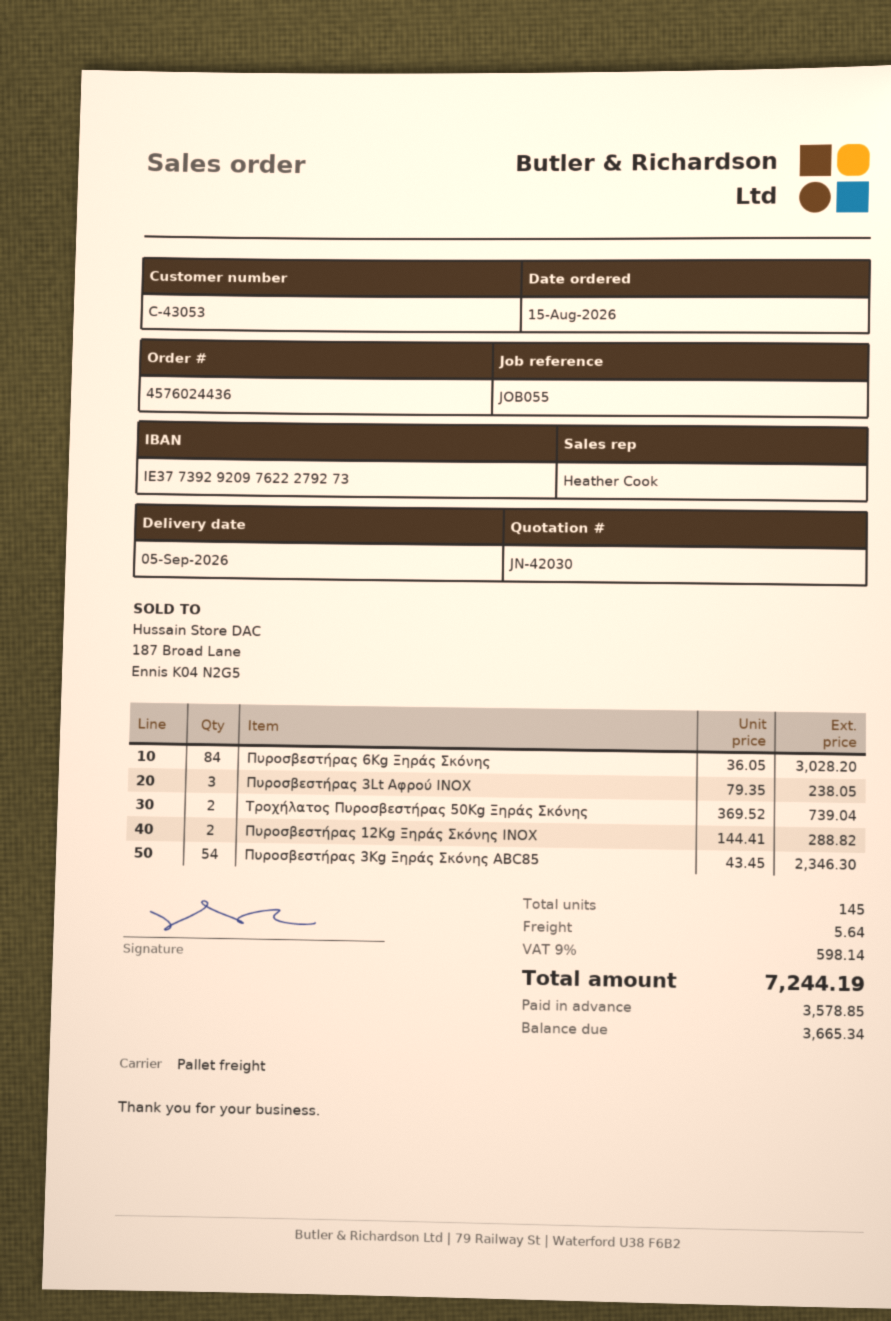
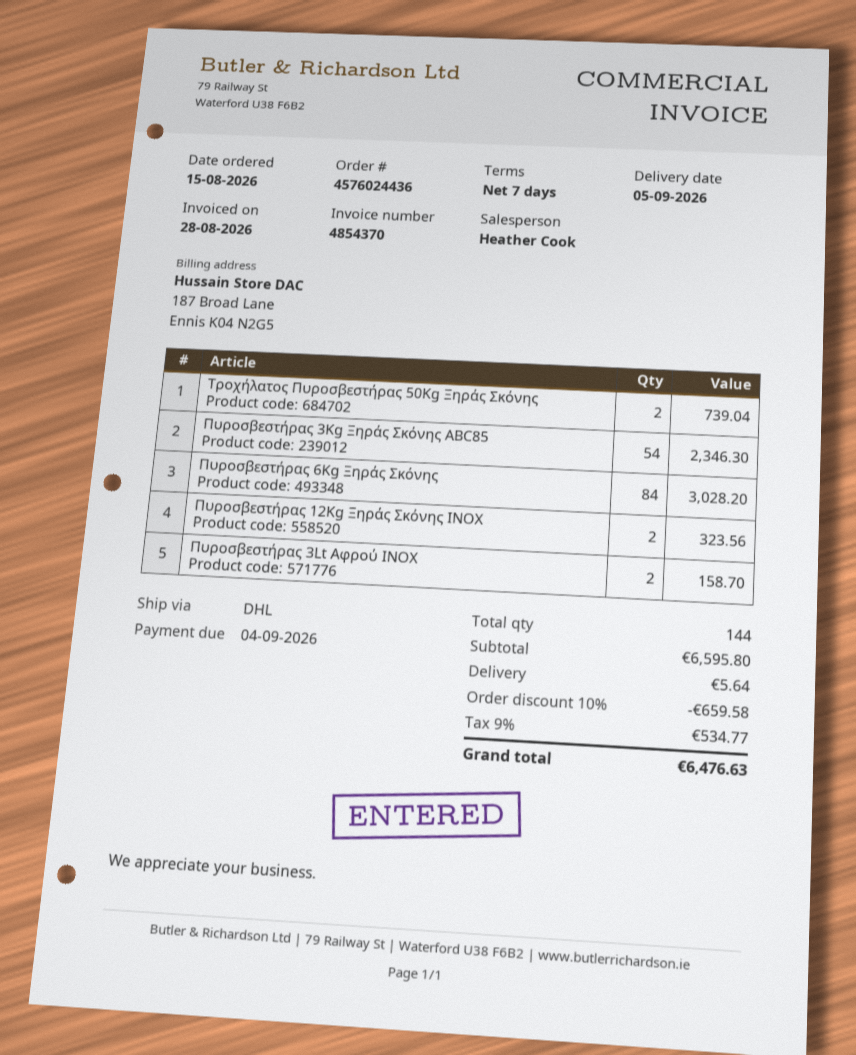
shipping method: pallet freight -> DHL
Πυροσβεστήρας 3Lt Αφρού INOX: 3 for 238.05 -> 2 for 158.70
Πυροσβεστήρας 12Kg Ξηράς Σκόνης INOX: 2 for 288.82 -> 2 for 323.56
total quantity: 145 -> 144
discount: none -> 10% = 659.58
tax: 9% = 598.14 -> 9% = 534.77
total: 7244.19 -> 6476.63

